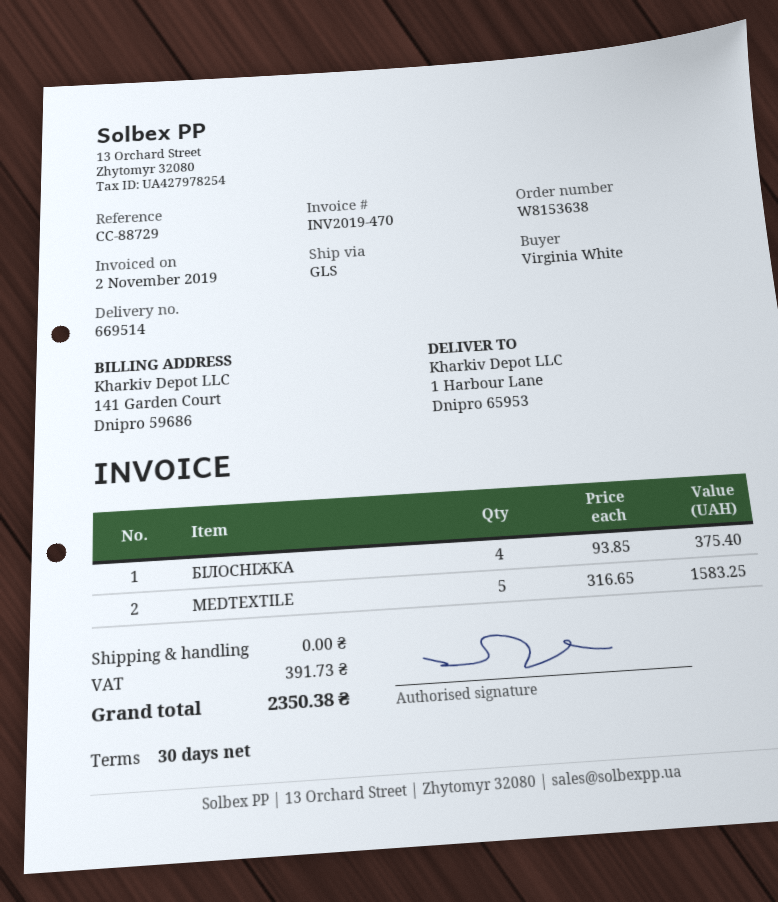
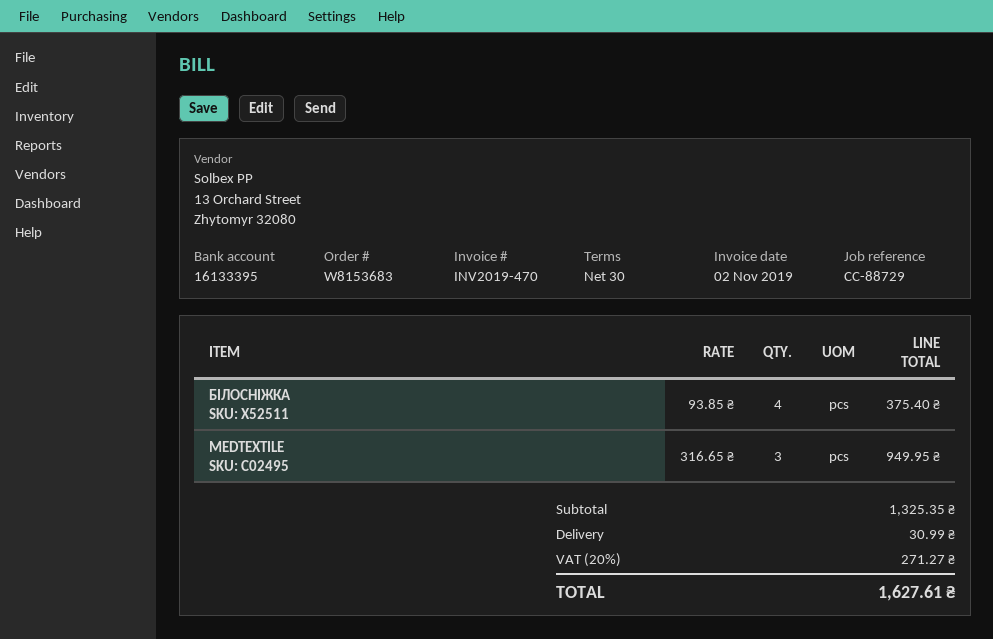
order number: W8153638 -> W8153683
MEDTEXTILE: 5 x 316.65 = 1583.25 -> 3 x 316.65 = 949.95
shipping: 0.00 -> 30.99
tax: 391.73 -> 271.27
total: 2350.38 -> 1627.61

